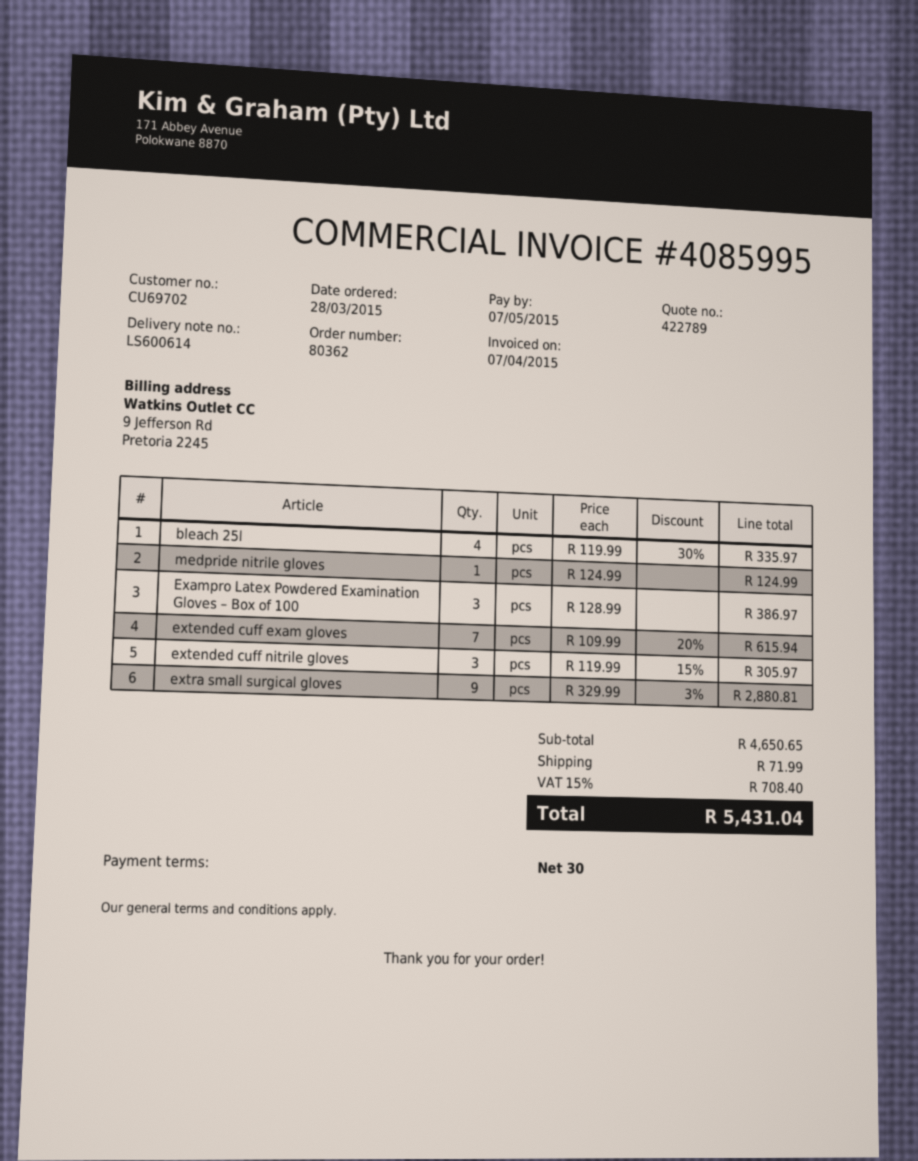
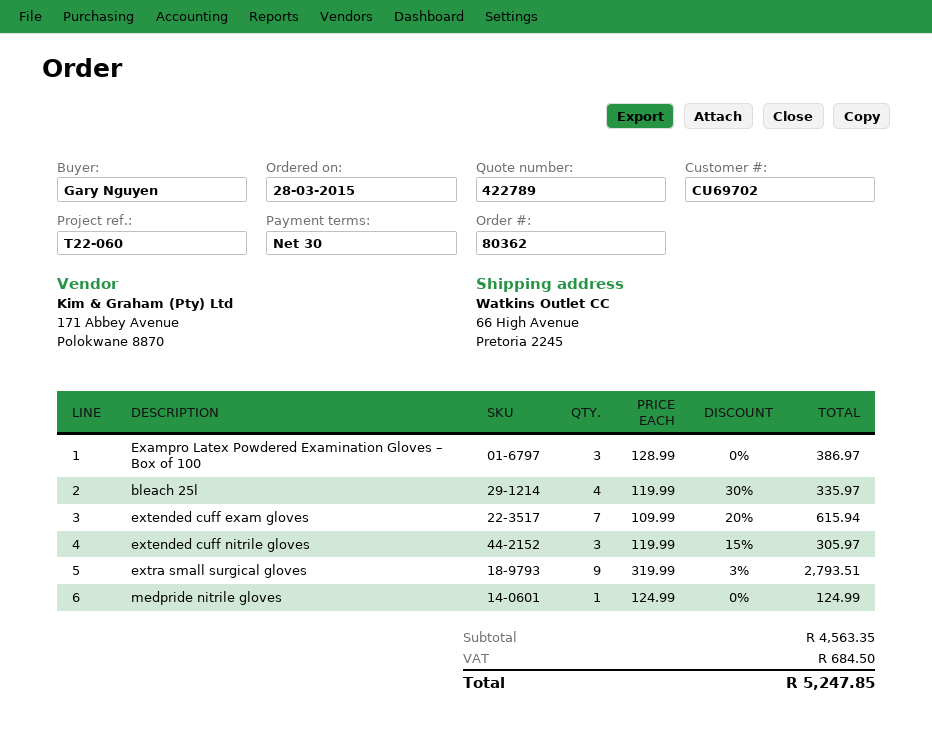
extra small surgical gloves: 9 x 329.99 - 3% = 2880.81 -> 9 x 319.99 - 3% = 2793.51
subtotal: 4650.65 -> 4563.35
shipping: 71.99 -> none
tax: 708.40 -> 684.50
total: 5431.04 -> 5247.85

